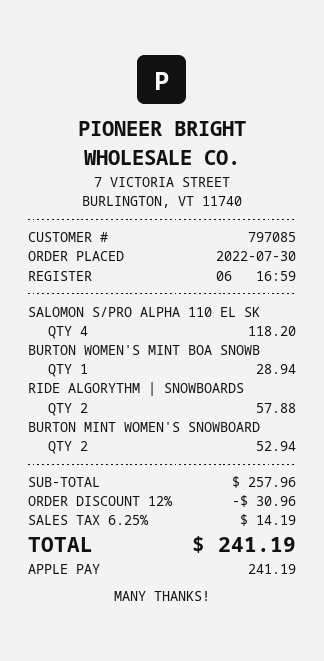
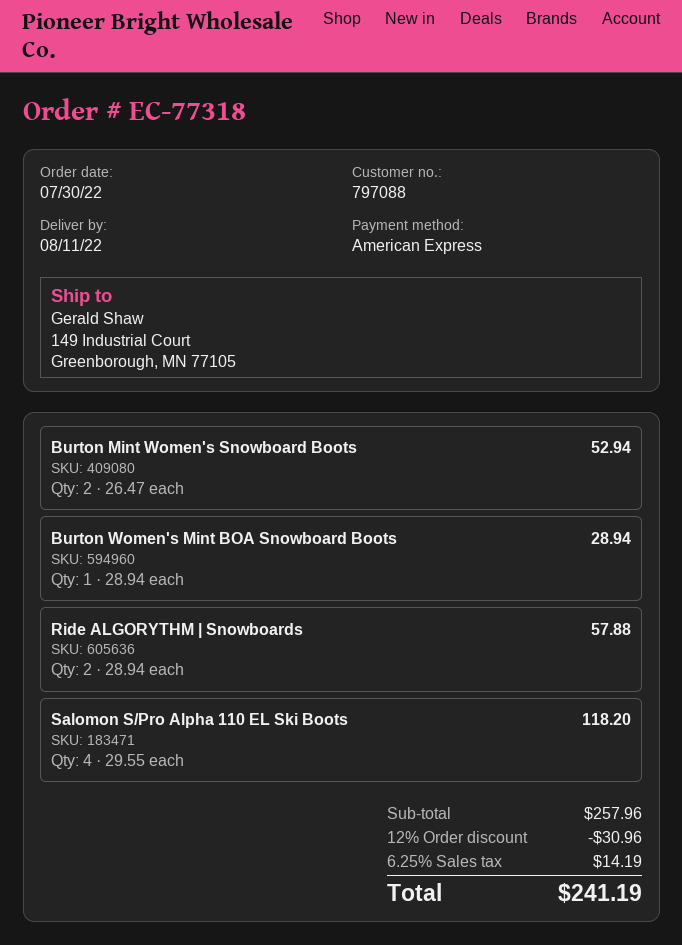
customer number: 797085 -> 797088
payment method: Apple Pay -> American Express

